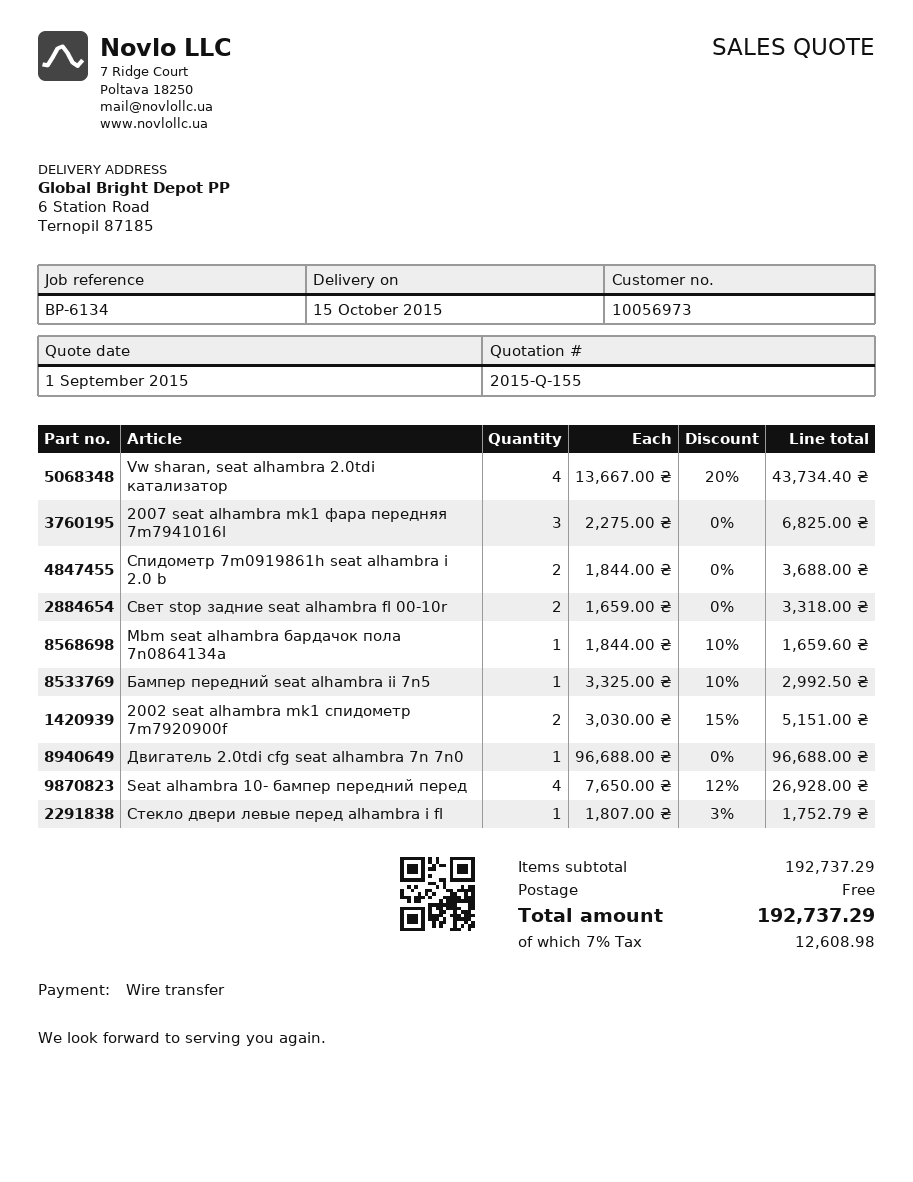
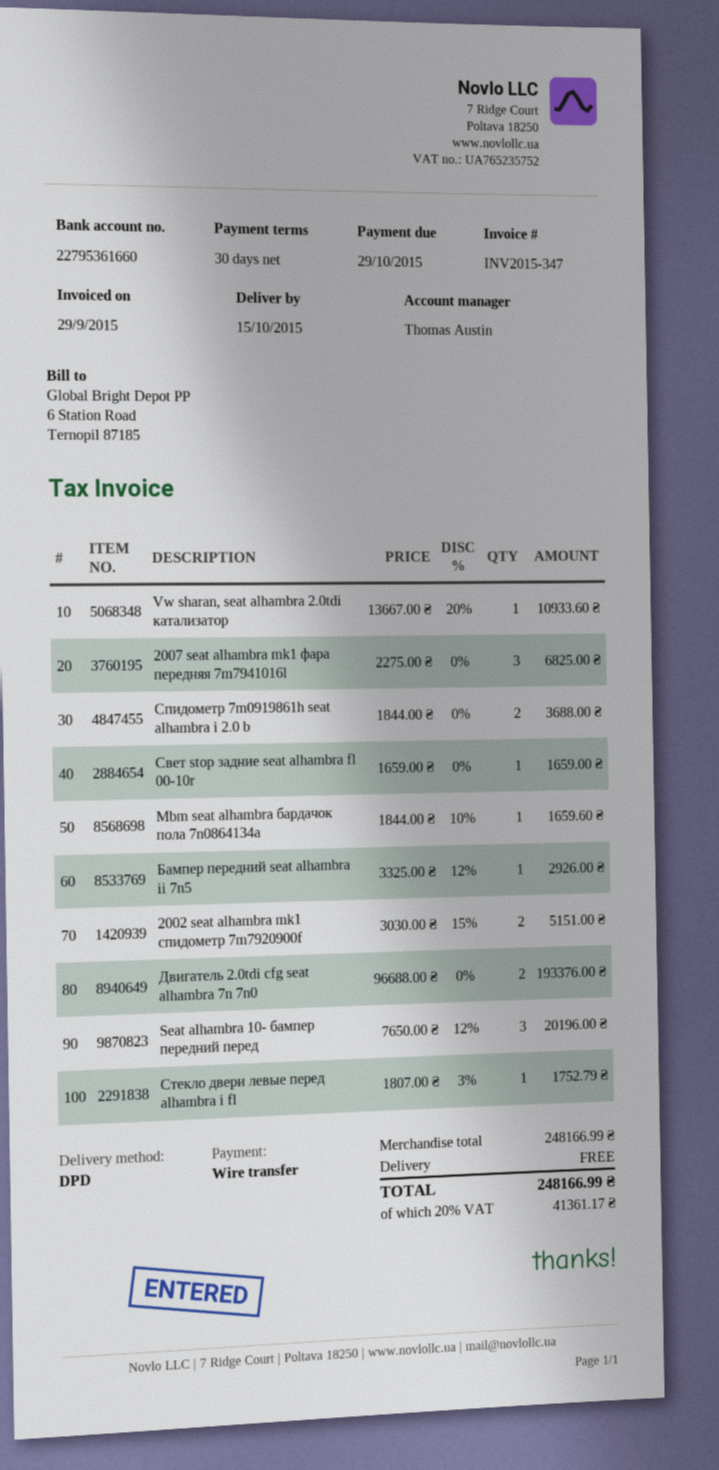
Vw sharan, seat alhambra 2.0tdi катализатор: 4 x 13667.00 - 20% = 43734.40 -> 1 x 13667.00 - 20% = 10933.60
Свет stop задние seat alhambra fl 00-10r: 2 x 1659.00 = 3318.00 -> 1 x 1659.00 = 1659.00
Бампер передний seat alhambra ii 7n5: 1 x 3325.00 - 10% = 2992.50 -> 1 x 3325.00 - 12% = 2926.00
Двигатель 2.0tdi cfg seat alhambra 7n 7n0: 1 x 96688.00 = 96688.00 -> 2 x 96688.00 = 193376.00
Seat alhambra 10- бампер передний перед: 4 x 7650.00 - 12% = 26928.00 -> 3 x 7650.00 - 12% = 20196.00
subtotal: 192737.29 -> 248166.99
tax: 7% = 12608.98 -> 20% = 41361.17
total: 192737.29 -> 248166.99

